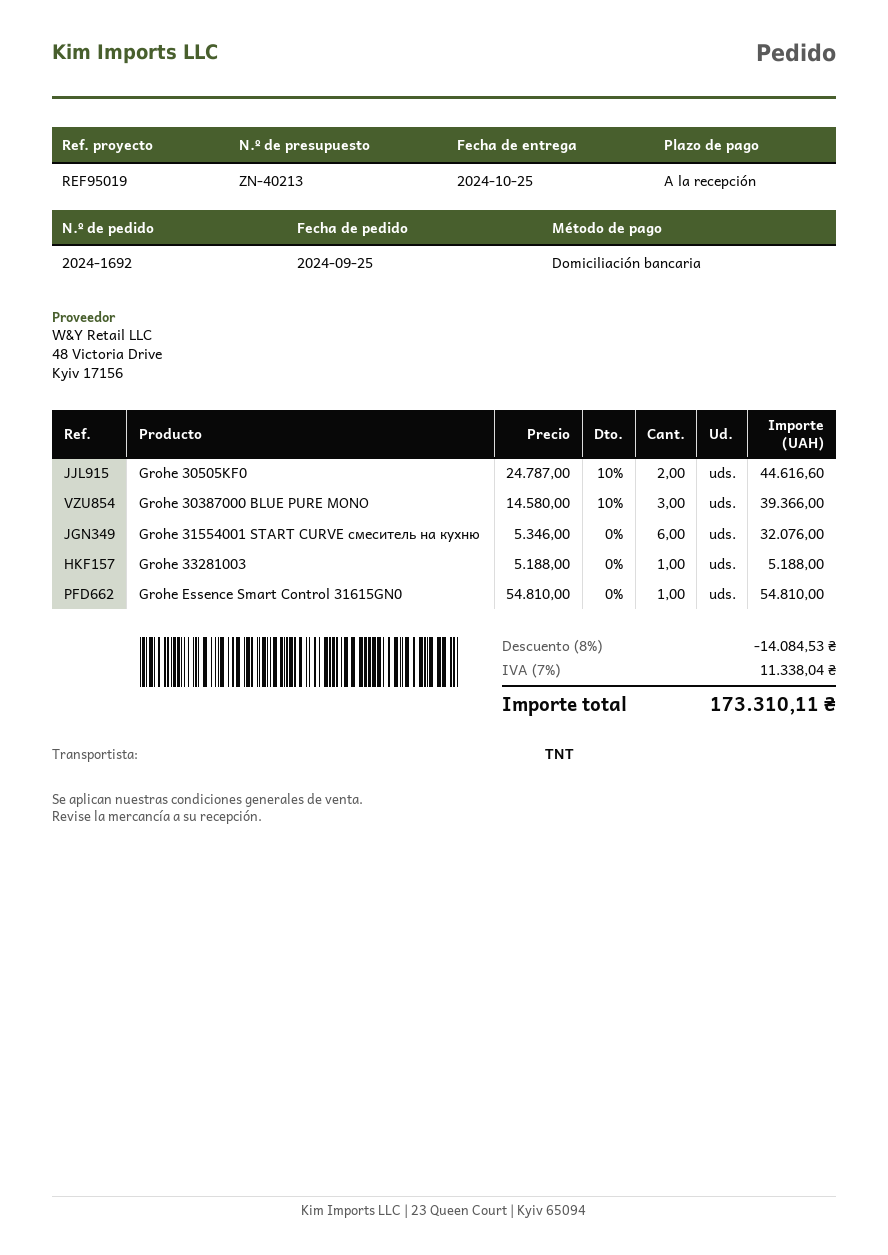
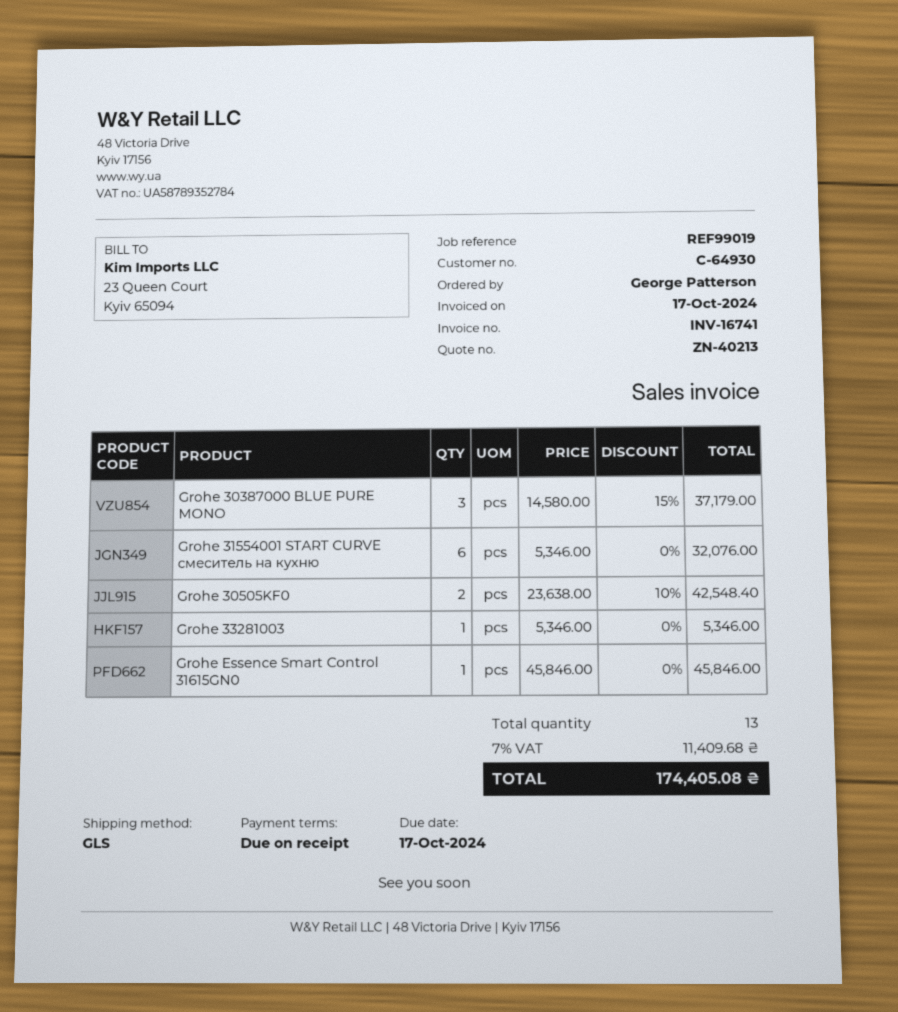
reference: REF95019 -> REF99019
shipping method: TNT -> GLS
Grohe 30505KF0: 2 x 24787.00 - 10% = 44616.60 -> 2 x 23638.00 - 10% = 42548.40
Grohe 30387000 BLUE PURE MONO: 3 x 14580.00 - 10% = 39366.00 -> 3 x 14580.00 - 15% = 37179.00
Grohe 33281003: 1 x 5188.00 = 5188.00 -> 1 x 5346.00 = 5346.00
Grohe Essence Smart Control 31615GN0: 1 x 54810.00 = 54810.00 -> 1 x 45846.00 = 45846.00
discount: 8% = 14084.53 -> none
tax: 7% = 11338.04 -> 7% = 11409.68
total: 173310.11 -> 174405.08

